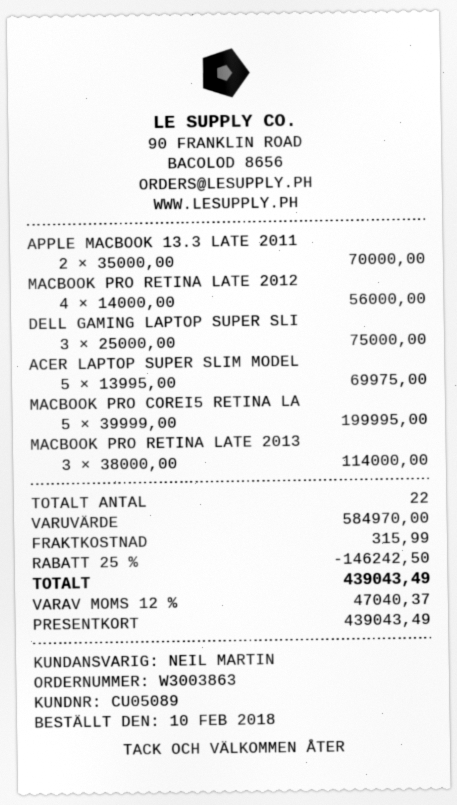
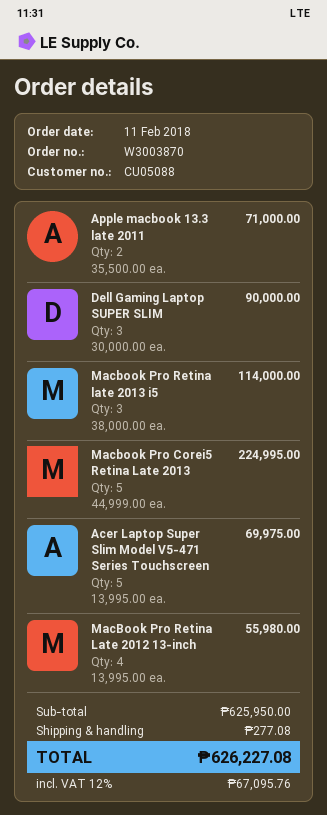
order number: W3003863 -> W3003870
order date: 2018-02-10 -> 2018-02-11
customer number: CU05089 -> CU05088
APPLE MACBOOK 13.3 LATE 2011: 2 x 35000.00 = 70000.00 -> 2 x 35500.00 = 71000.00
MACBOOK PRO RETINA LATE 2012: 4 x 14000.00 = 56000.00 -> 4 x 13995.00 = 55980.00
DELL GAMING LAPTOP SUPER SLI: 3 x 25000.00 = 75000.00 -> 3 x 30000.00 = 90000.00
MACBOOK PRO COREI5 RETINA LA: 5 x 39999.00 = 199995.00 -> 5 x 44999.00 = 224995.00
subtotal: 584970.00 -> 625950.00
discount: 25% = 146242.50 -> none
shipping: 315.99 -> 277.08
tax: 12% = 47040.37 -> 12% = 67095.76
total: 439043.49 -> 626227.08

